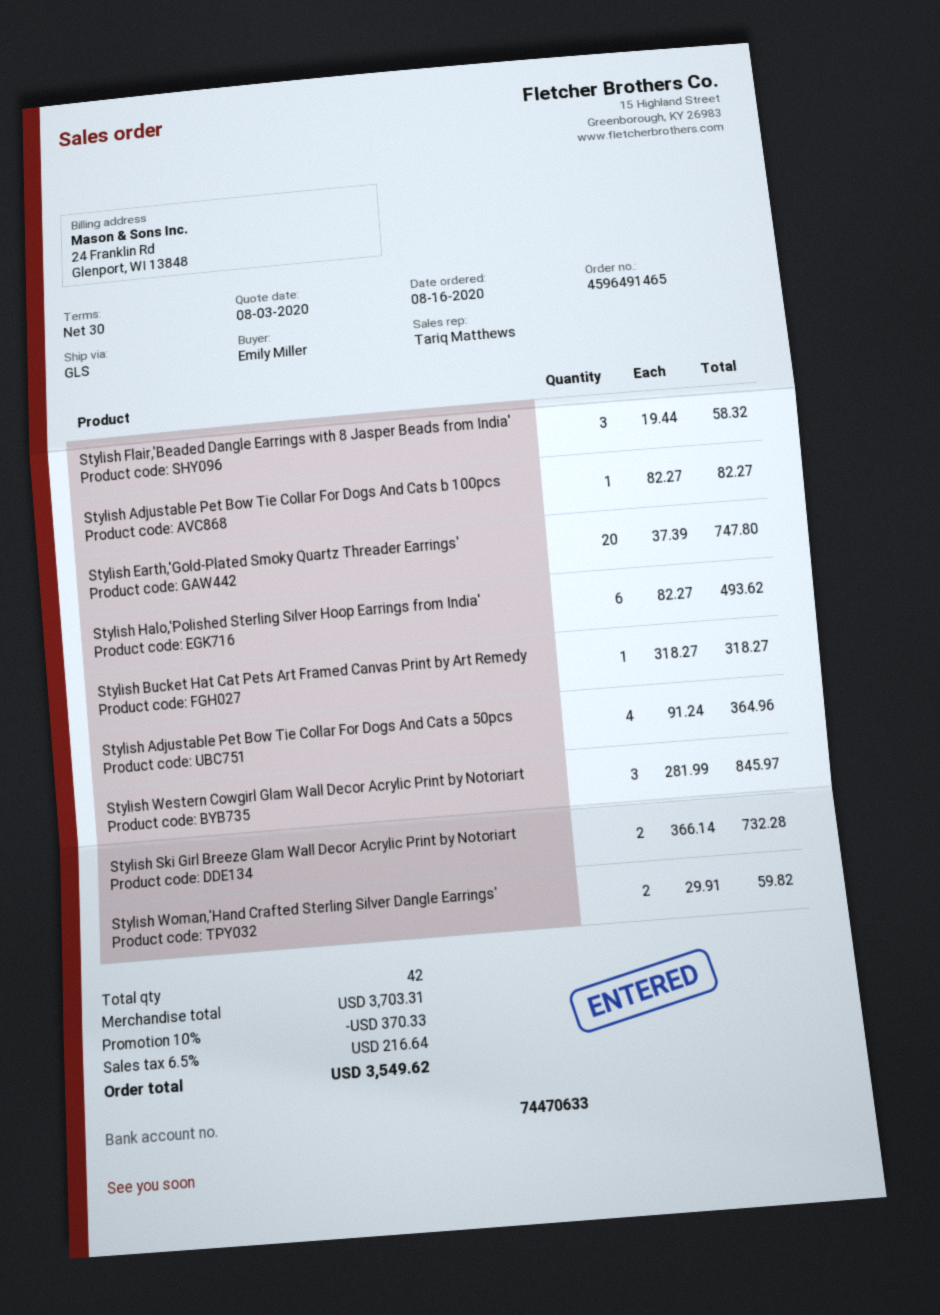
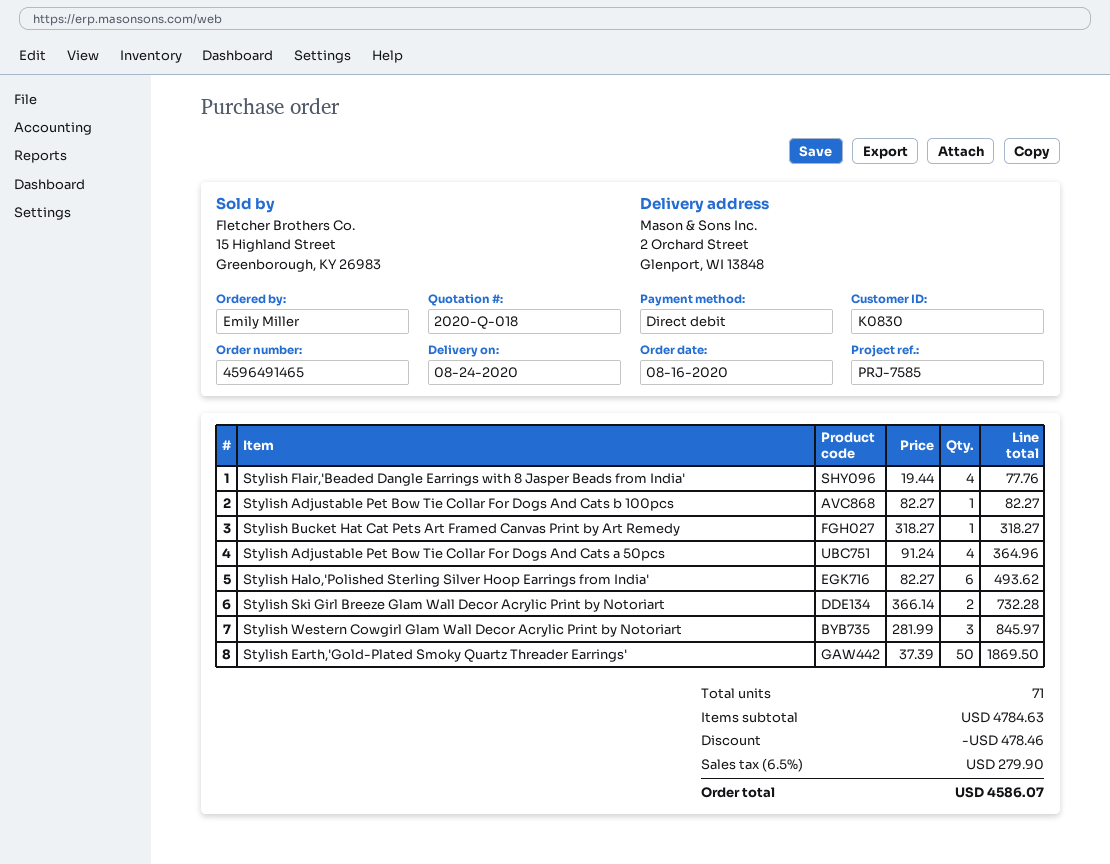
Stylish Flair,'Beaded Dangle Earrings with 8 Jasper Beads from India': 3 x 19.44 = 58.32 -> 4 x 19.44 = 77.76
Stylish Earth,'Gold-Plated Smoky Quartz Threader Earrings': 20 x 37.39 = 747.80 -> 50 x 37.39 = 1869.50
Stylish Woman,'Hand Crafted Sterling Silver Dangle Earrings': 2 x 29.91 = 59.82 -> none
total quantity: 42 -> 71
subtotal: 3703.31 -> 4784.63
discount: 370.33 -> 478.46
tax: 6.5% = 216.64 -> 6.5% = 279.90
total: 3549.62 -> 4586.07

